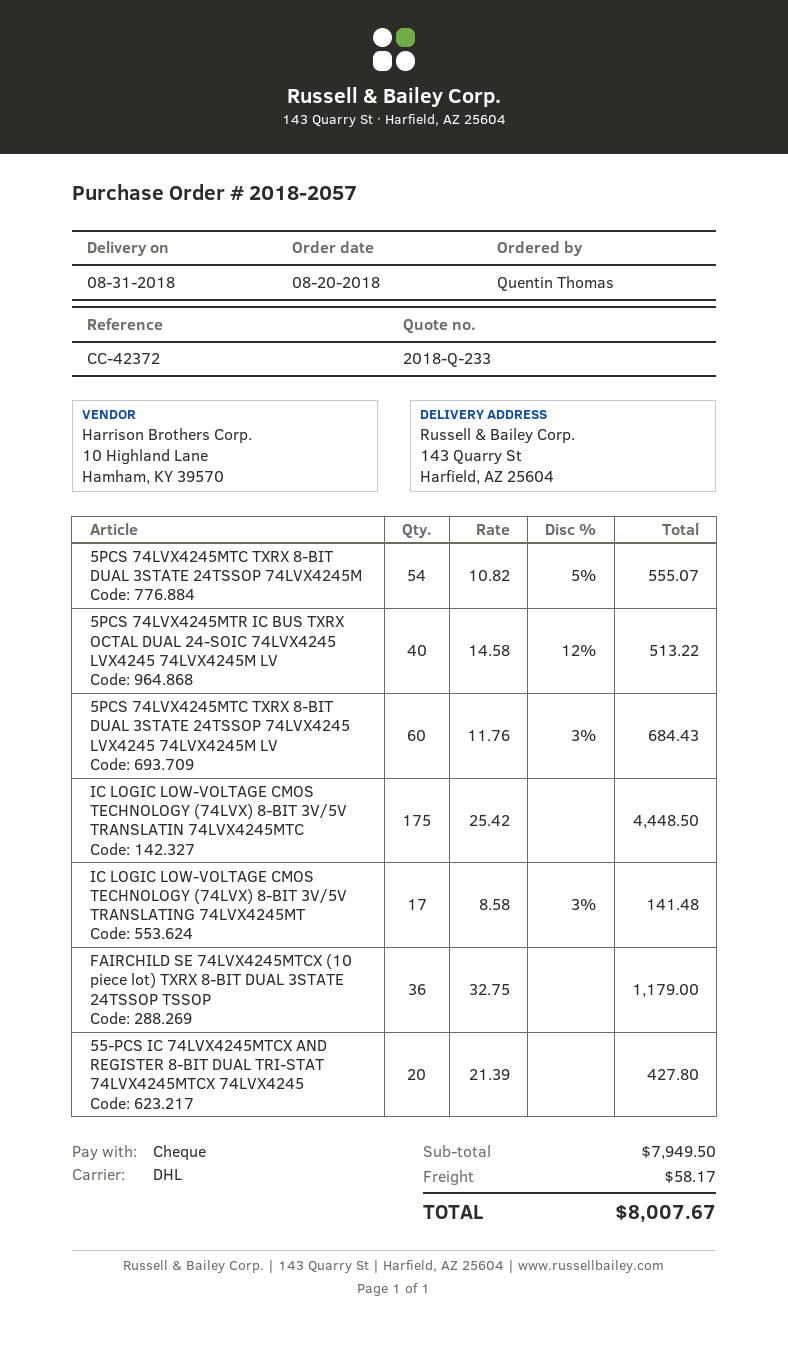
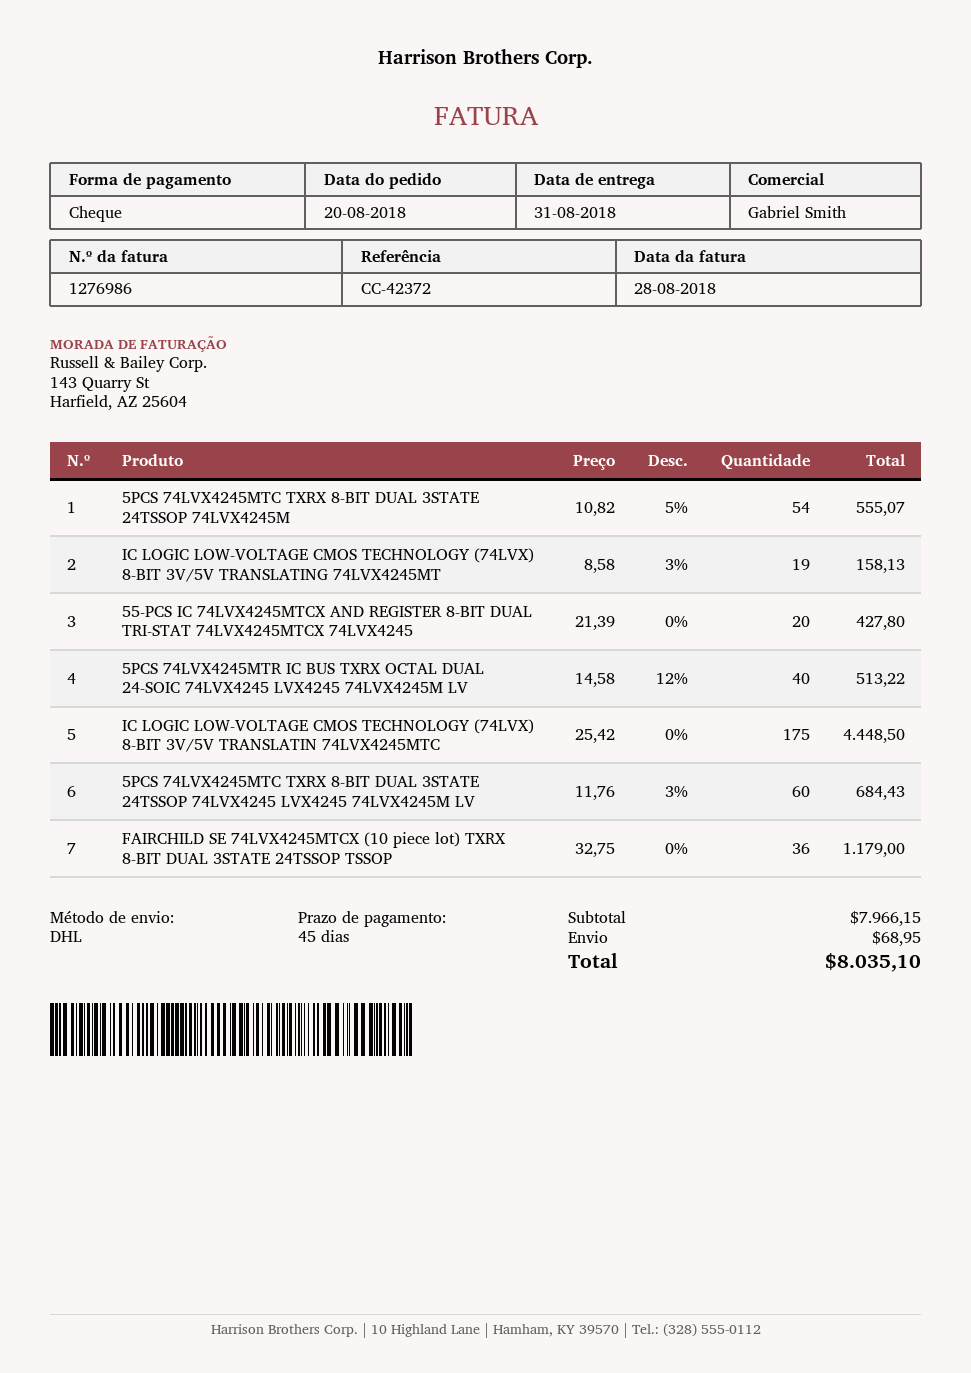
IC LOGIC LOW-VOLTAGE CMOS TECHNOLOGY (74LVX) 8-BIT 3V/5V TRANSLATING 74LVX4245MT: 17 x 8.58 - 3% = 141.48 -> 19 x 8.58 - 3% = 158.13
subtotal: 7949.50 -> 7966.15
shipping: 58.17 -> 68.95
total: 8007.67 -> 8035.10

